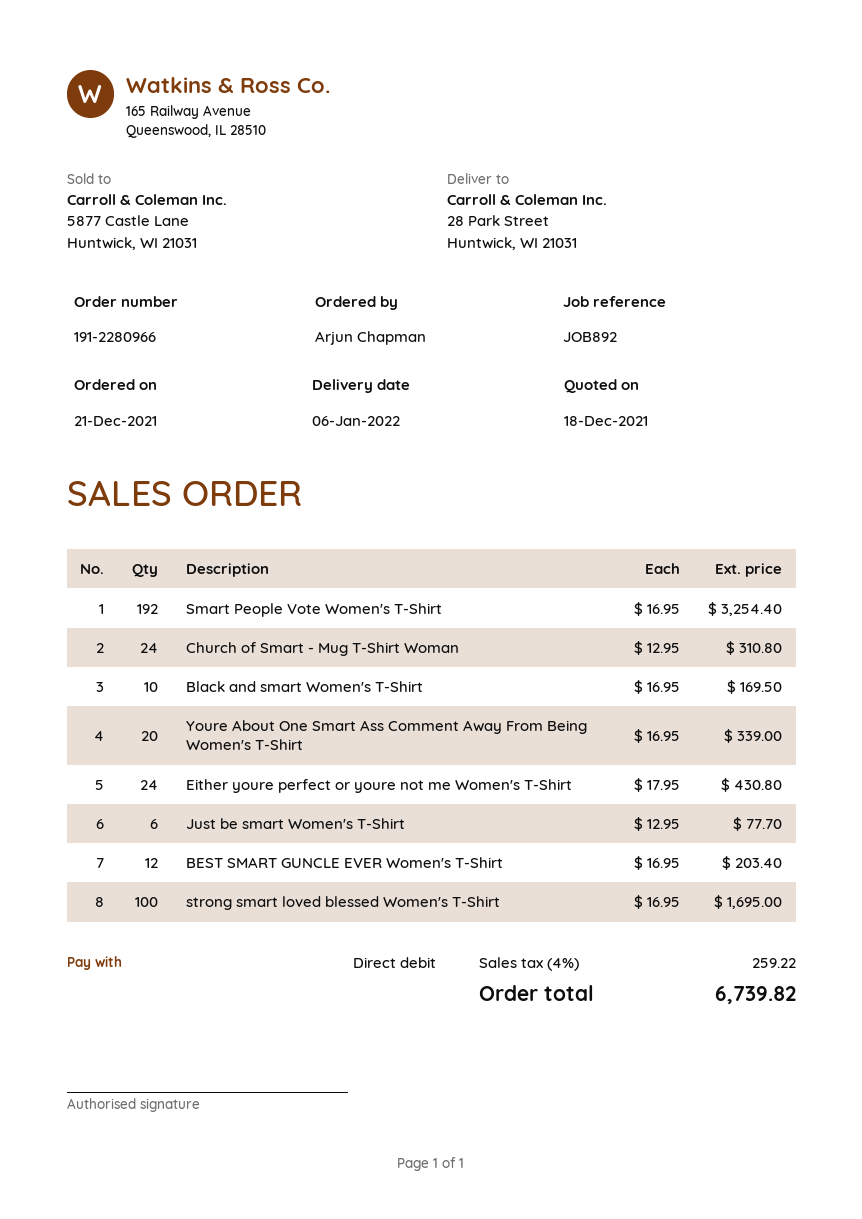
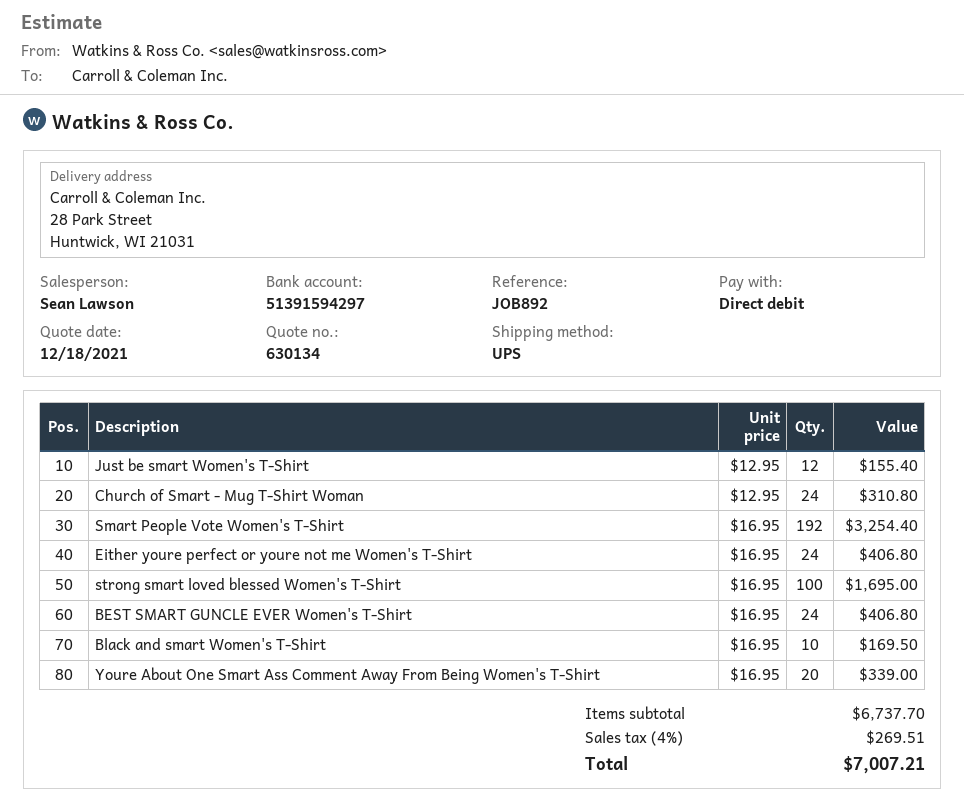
Either youre perfect or youre not me Women's T-Shirt: 24 x 17.95 = 430.80 -> 24 x 16.95 = 406.80
Just be smart Women's T-Shirt: 6 x 12.95 = 77.70 -> 12 x 12.95 = 155.40
BEST SMART GUNCLE EVER Women's T-Shirt: 12 x 16.95 = 203.40 -> 24 x 16.95 = 406.80
tax: 4% = 259.22 -> 4% = 269.51
total: 6739.82 -> 7007.21

